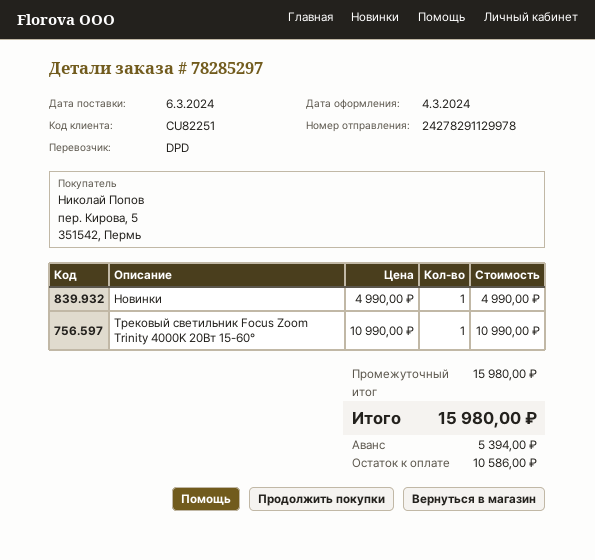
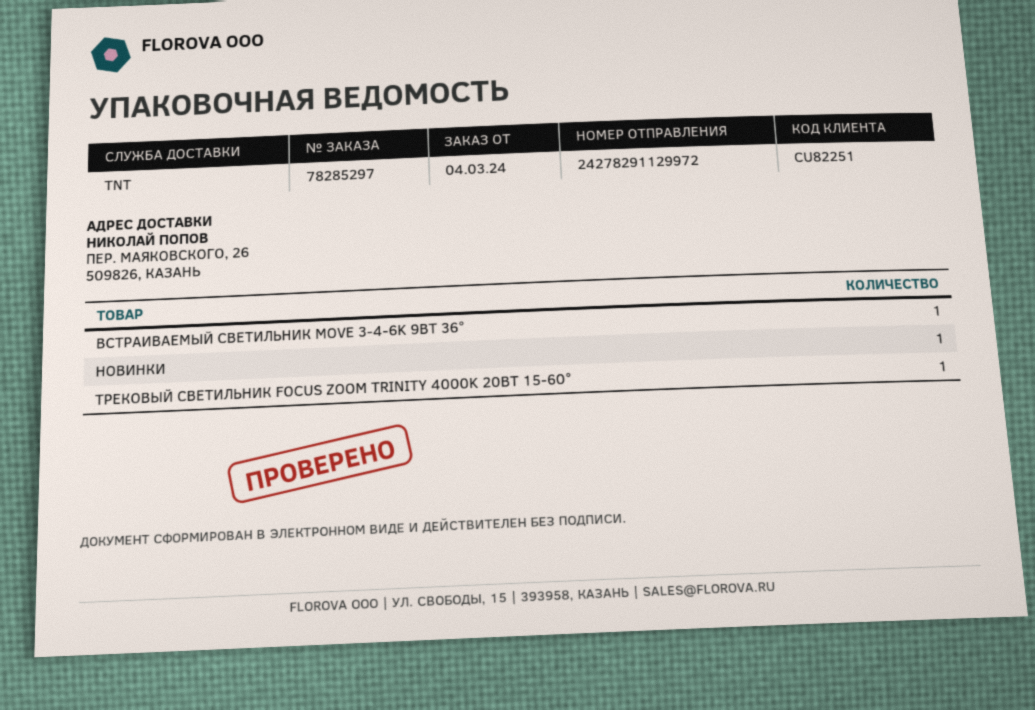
shipping method: DPD -> TNT
tracking number: 24278291129978 -> 24278291129972
ВСТРАИВАЕМЫЙ СВЕТИЛЬНИК MOVE 3-4-6K 9ВТ 36°: none -> 1

